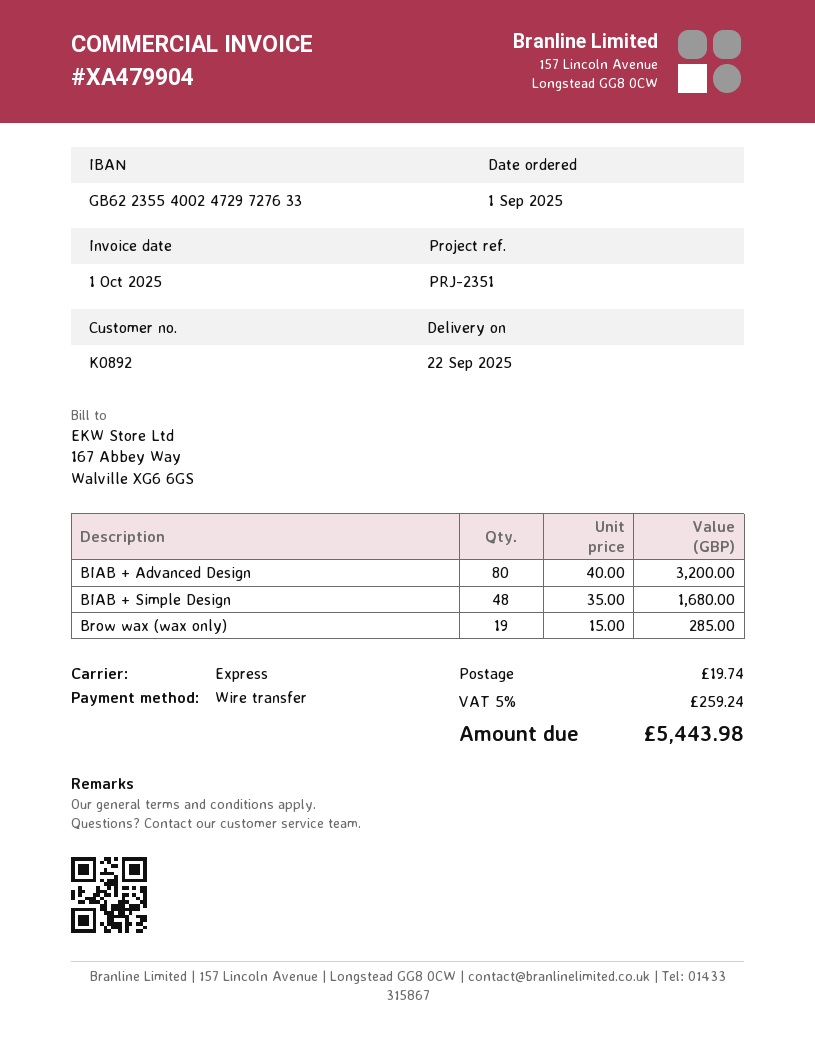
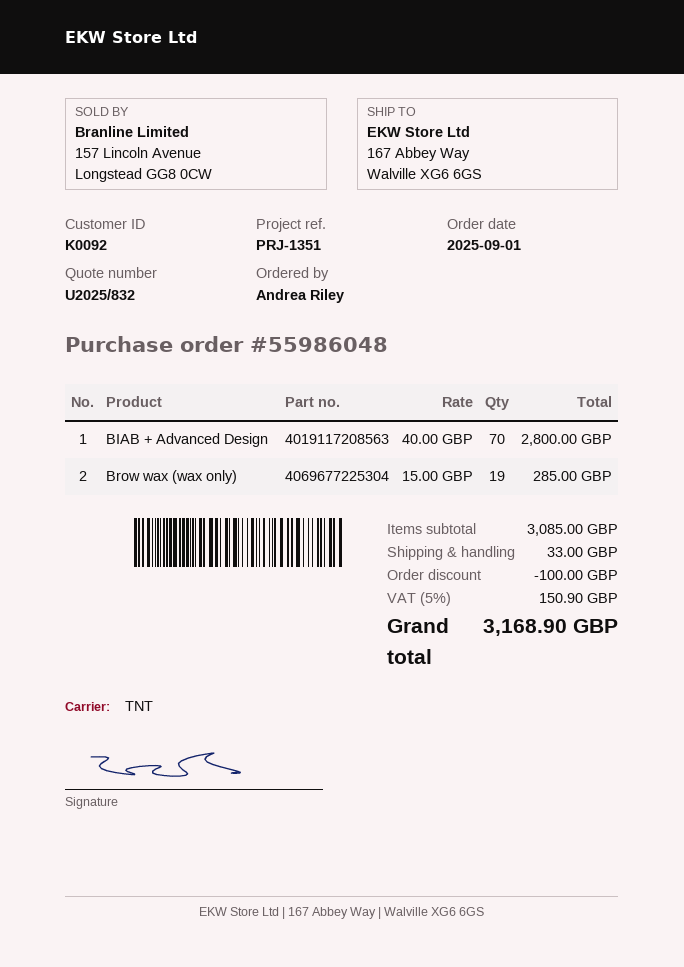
customer number: K0892 -> K0092
reference: PRJ-2351 -> PRJ-1351
shipping method: express -> TNT
BIAB + Advanced Design: 80 x 40.00 = 3200.00 -> 70 x 40.00 = 2800.00
BIAB + Simple Design: 48 x 35.00 = 1680.00 -> none
discount: none -> 100.00
shipping: 19.74 -> 33.00
tax: 5% = 259.24 -> 5% = 150.90
total: 5443.98 -> 3168.90

